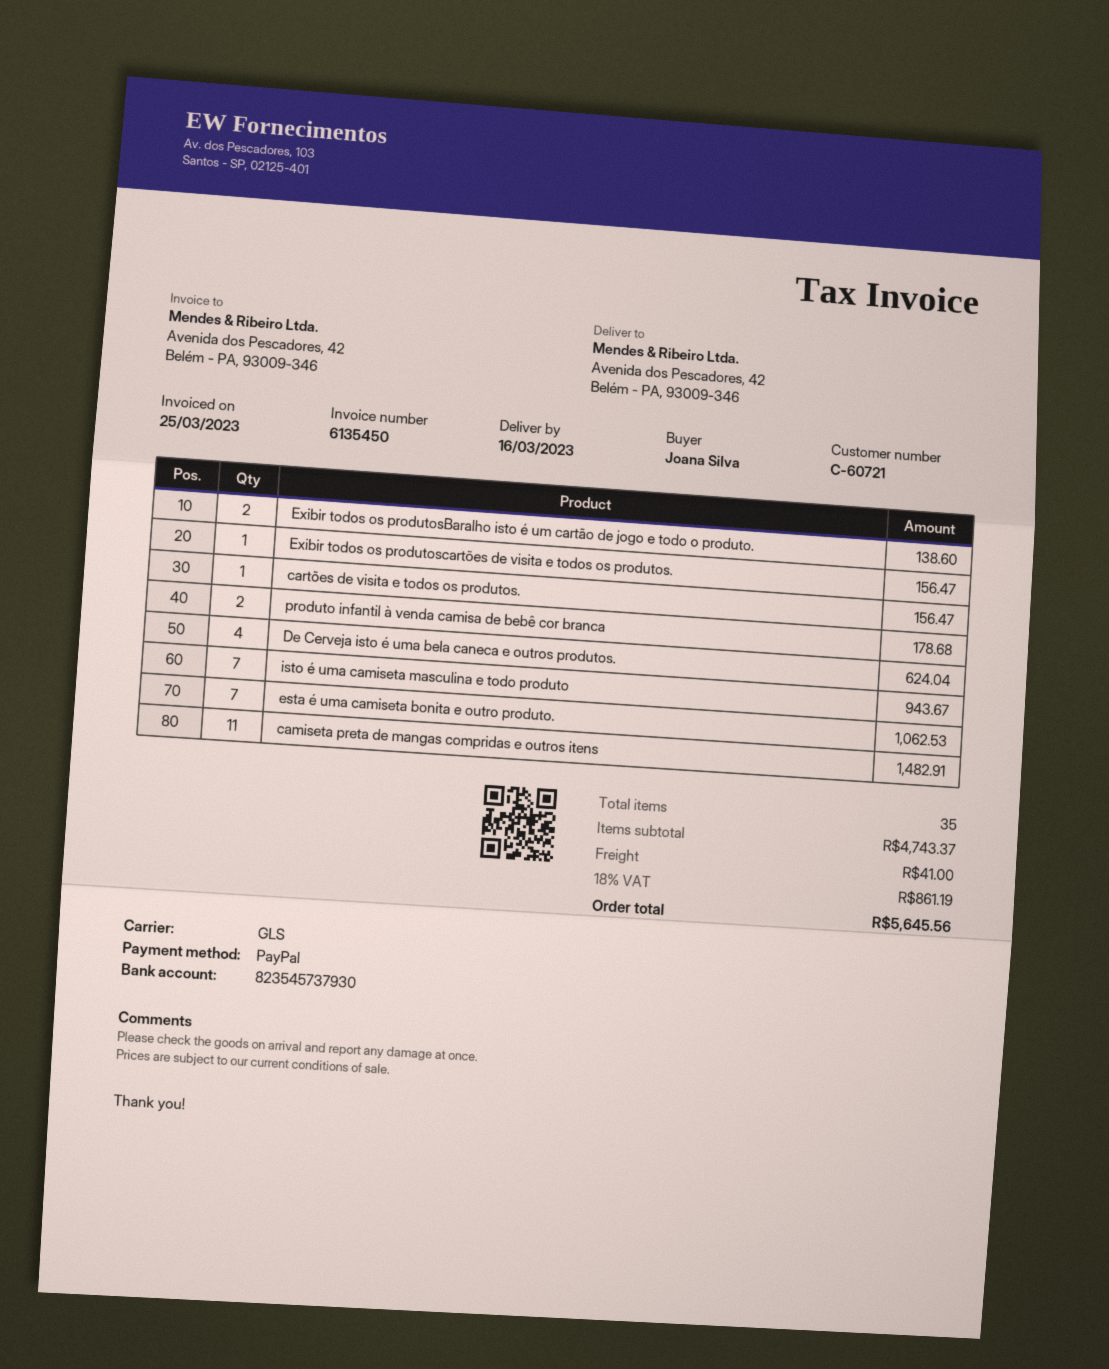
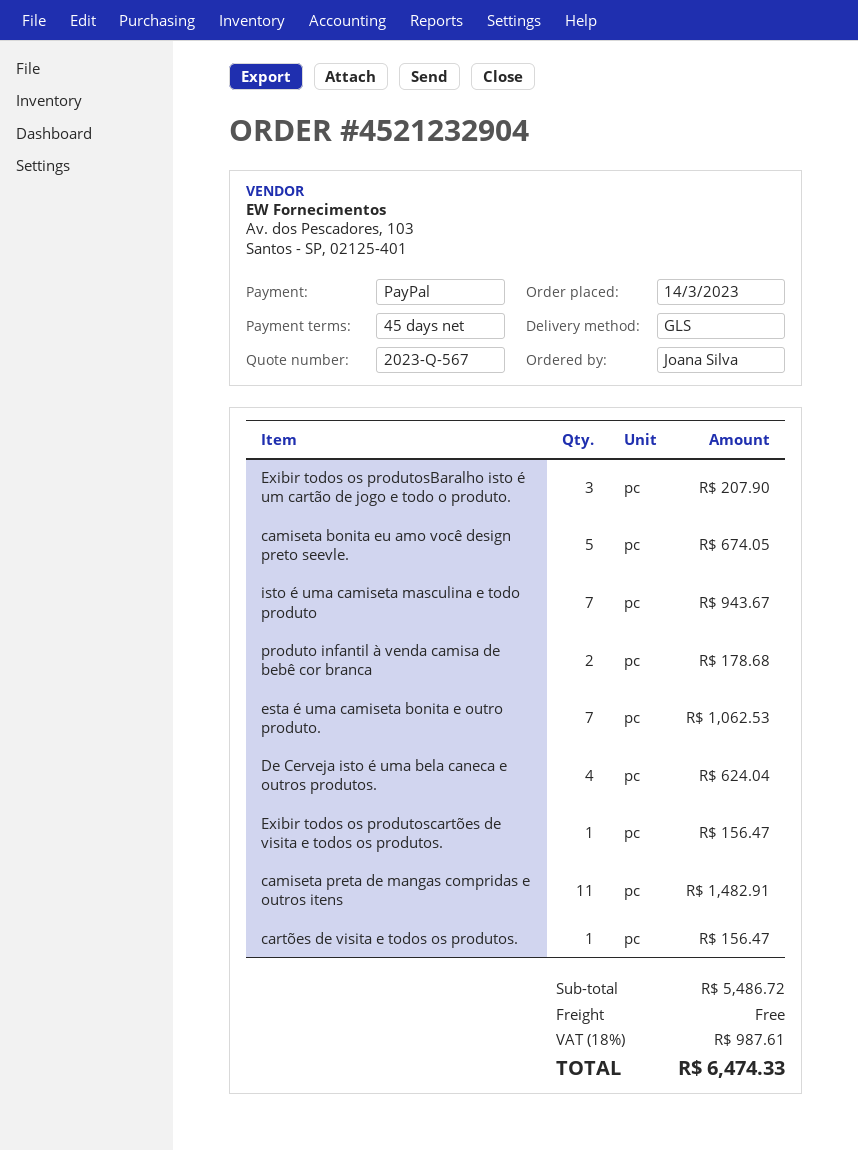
Exibir todos os produtosBaralho isto é um cartão de jogo e todo o produto.: 2 for 138.60 -> 3 for 207.90
camiseta bonita eu amo você design preto seevle.: none -> 5 for 674.05
subtotal: 4743.37 -> 5486.72
shipping: 41.00 -> 0.00
tax: 18% = 861.19 -> 18% = 987.61
total: 5645.56 -> 6474.33

